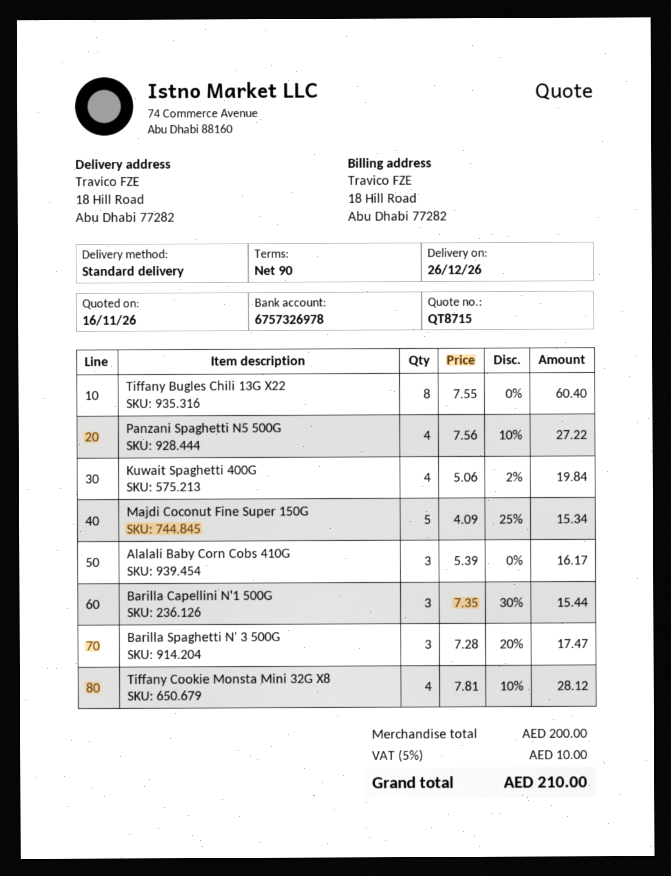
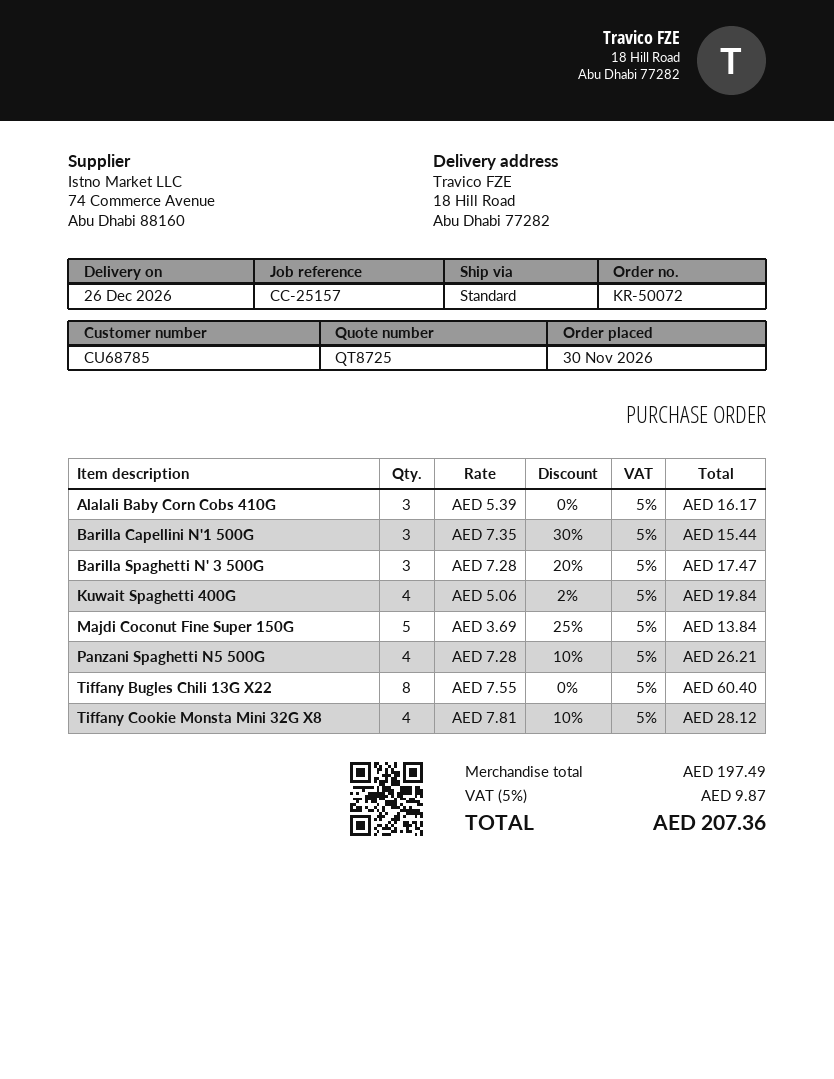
quote number: QT8715 -> QT8725
Panzani Spaghetti N5 500G: 4 x 7.56 - 10% = 27.22 -> 4 x 7.28 - 10% = 26.21
Majdi Coconut Fine Super 150G: 5 x 4.09 - 25% = 15.34 -> 5 x 3.69 - 25% = 13.84
subtotal: 200.00 -> 197.49
tax: 5% = 10.00 -> 5% = 9.87
total: 210.00 -> 207.36

